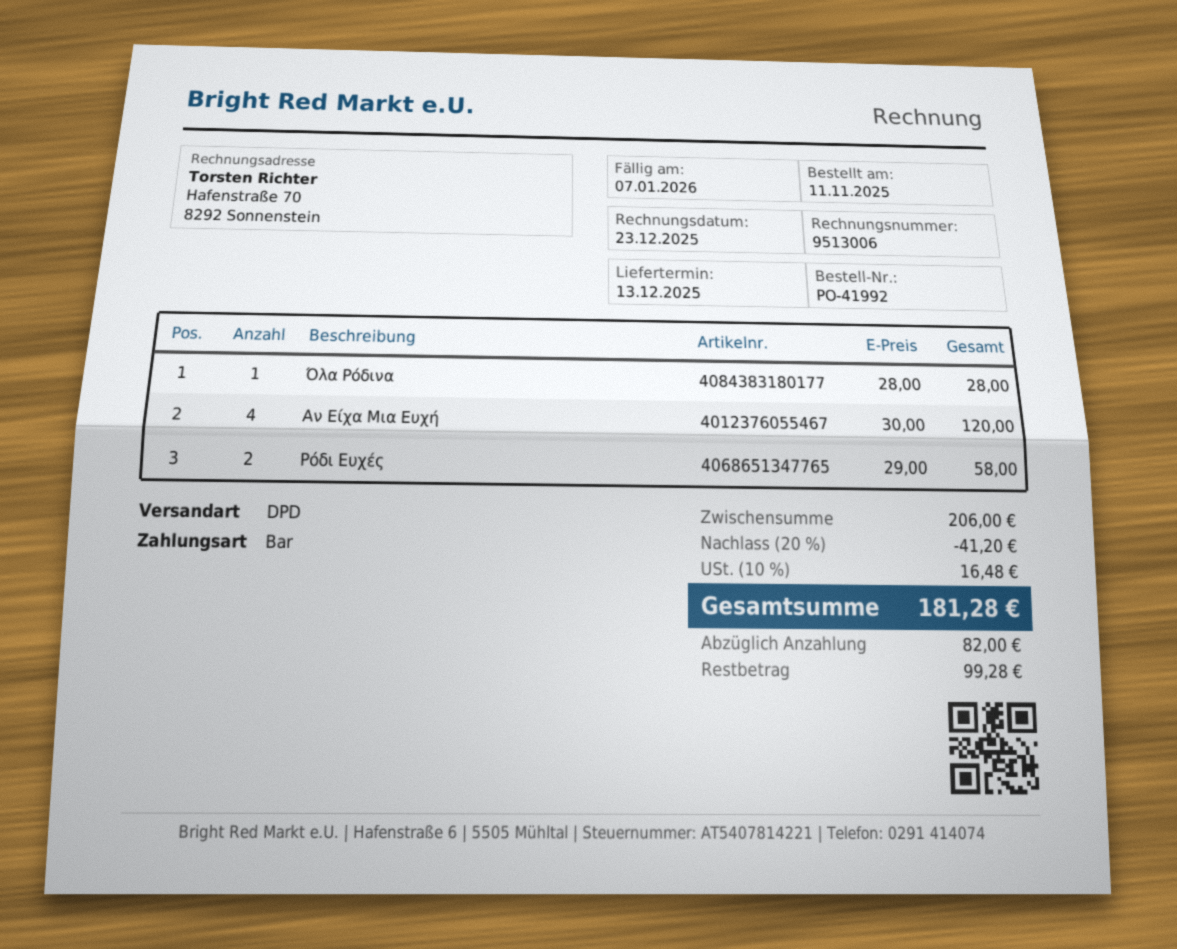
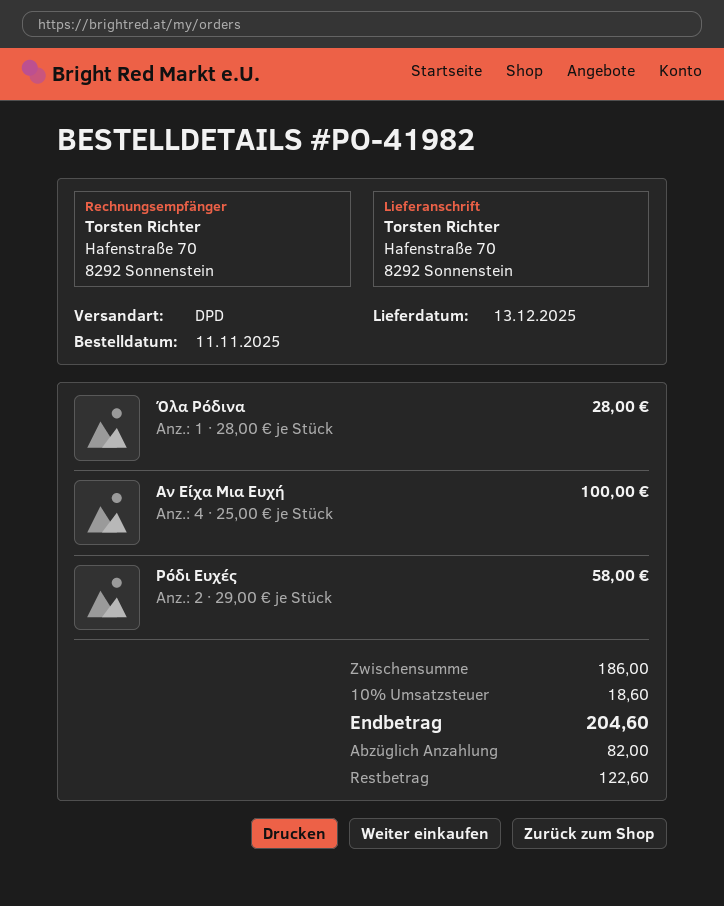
order number: PO-41992 -> PO-41982
Αν Είχα Μια Ευχή: 4 x 30.00 = 120.00 -> 4 x 25.00 = 100.00
subtotal: 206.00 -> 186.00
discount: 20% = 41.20 -> none
tax: 10% = 16.48 -> 10% = 18.60
total: 181.28 -> 204.60
balance: 99.28 -> 122.60

